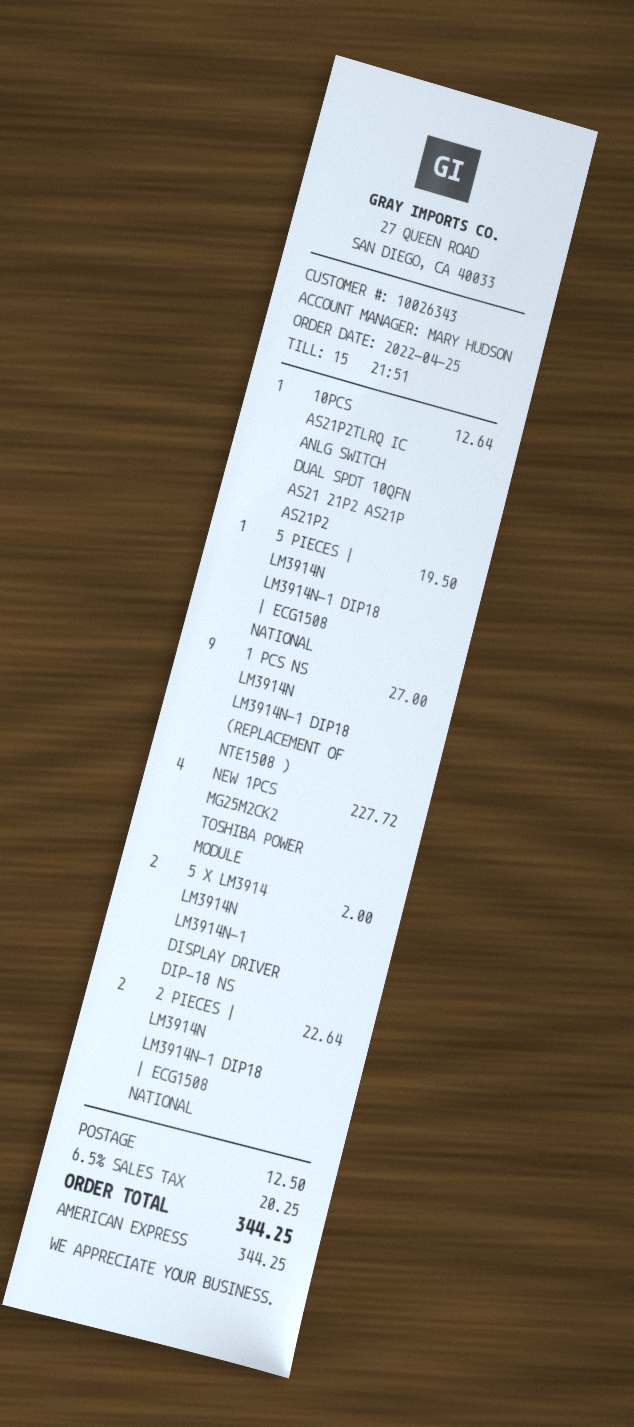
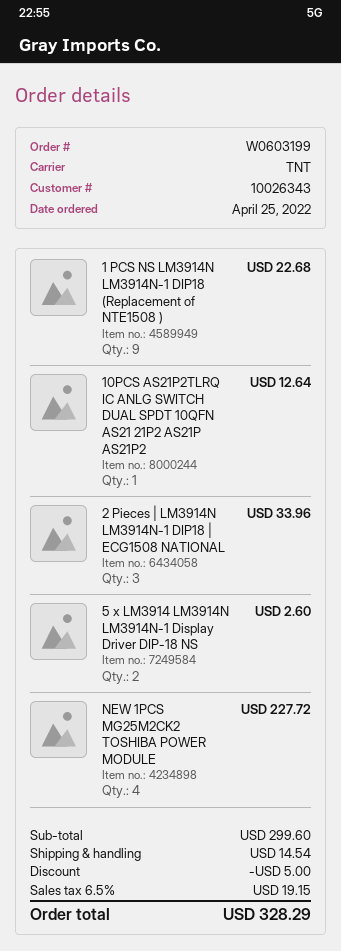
5 PIECES | LM3914N LM3914N-1 DIP18 | ECG1508 NATIONAL: 1 for 19.50 -> none
1 PCS NS LM3914N LM3914N-1 DIP18 (REPLACEMENT OF NTE1508 ): 9 for 27.00 -> 9 for 22.68
5 X LM3914 LM3914N LM3914N-1 DISPLAY DRIVER DIP-18 NS: 2 for 2.00 -> 2 for 2.60
2 PIECES | LM3914N LM3914N-1 DIP18 | ECG1508 NATIONAL: 2 for 22.64 -> 3 for 33.96
discount: none -> 5.00
shipping: 12.50 -> 14.54
tax: 6.5% = 20.25 -> 6.5% = 19.15
total: 344.25 -> 328.29

